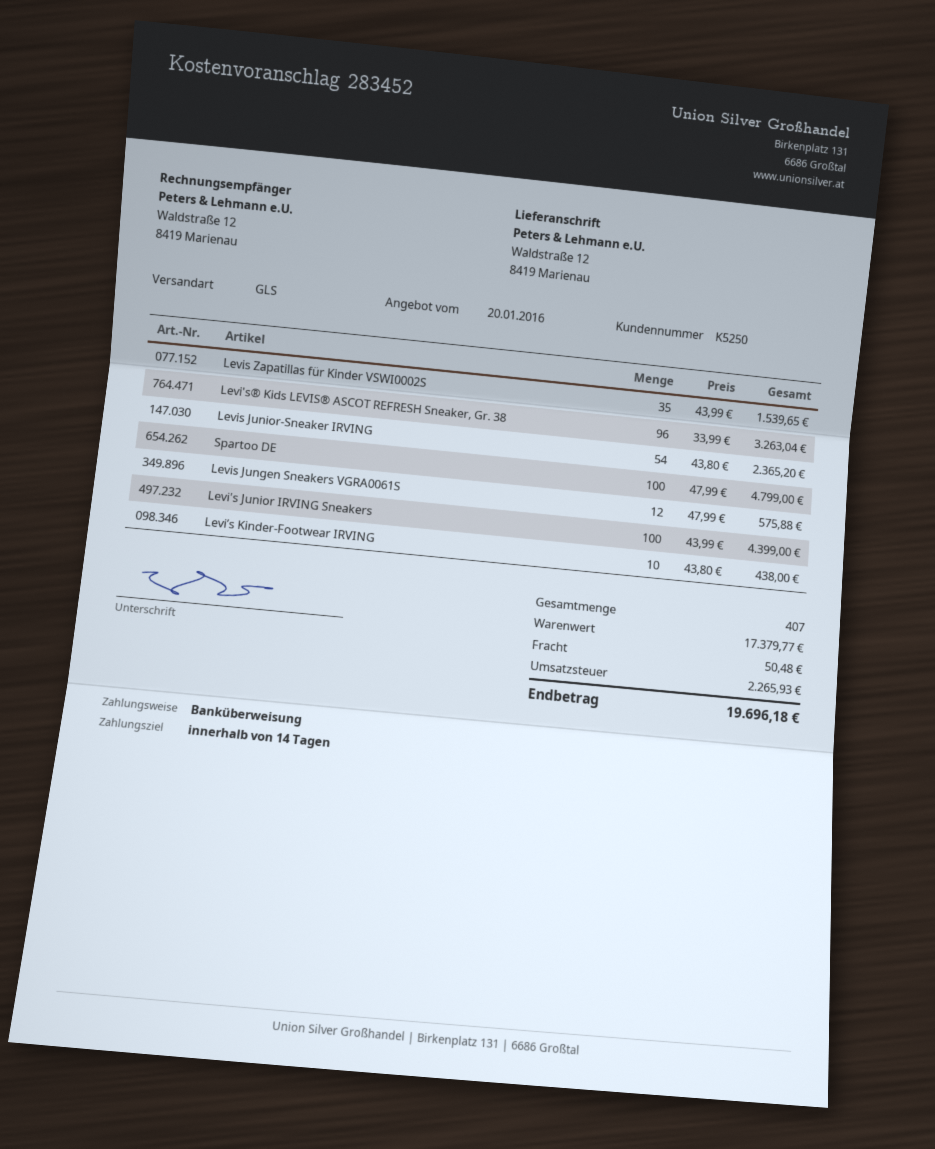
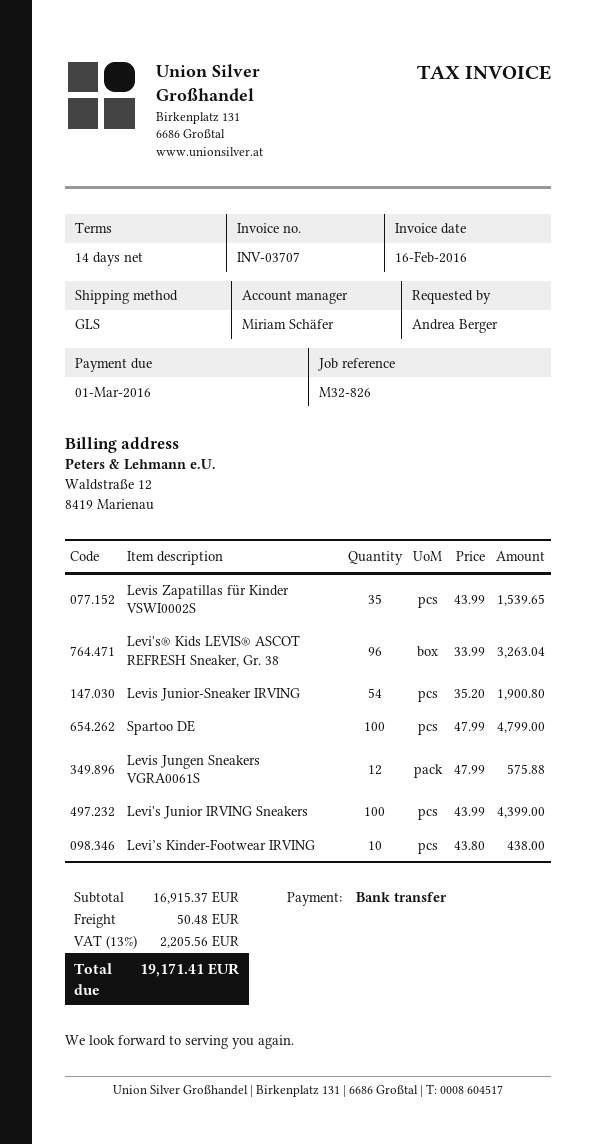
Levis Junior‑Sneaker IRVING: 54 x 43.80 = 2365.20 -> 54 x 35.20 = 1900.80
subtotal: 17379.77 -> 16915.37
tax: 2265.93 -> 2205.56
total: 19696.18 -> 19171.41

